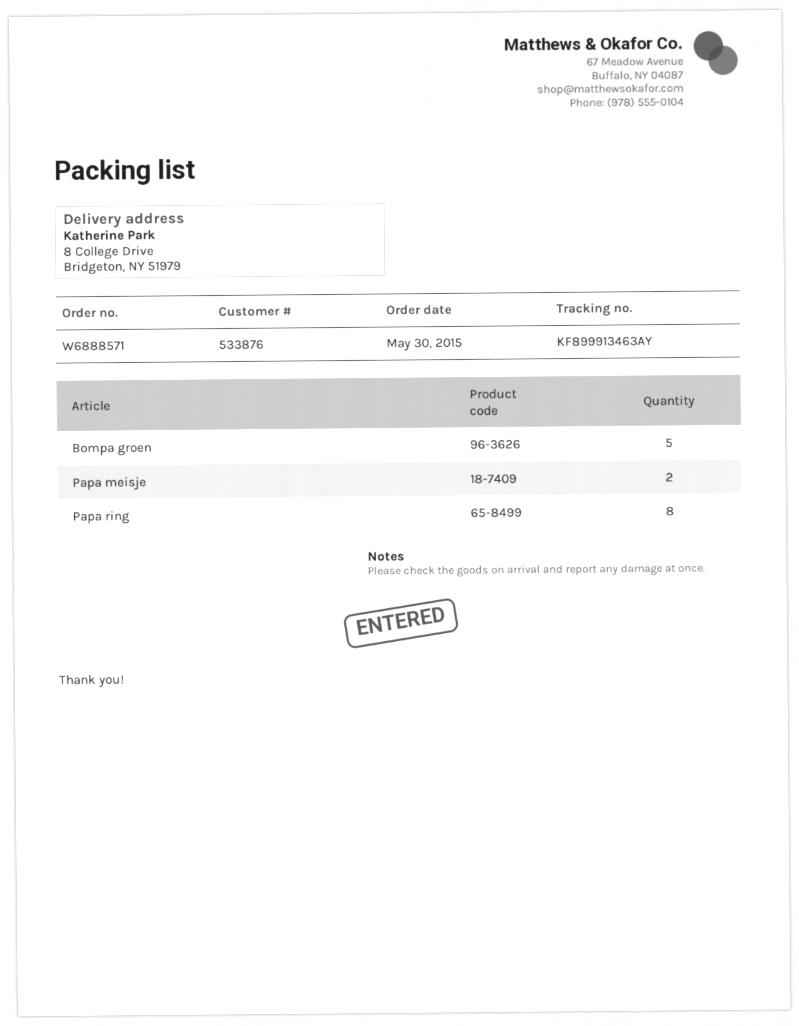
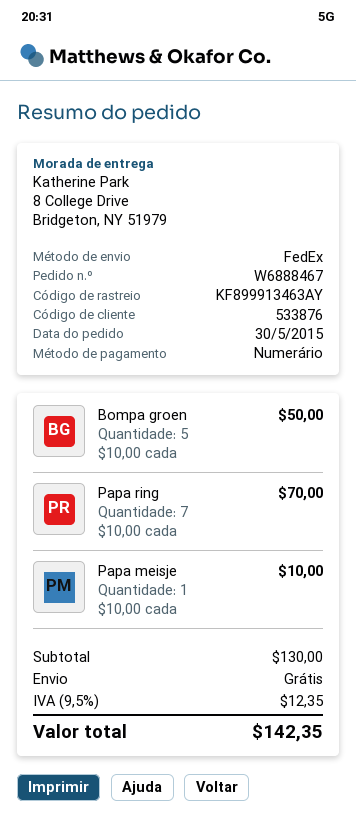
order number: W6888571 -> W6888467
Papa meisje: 2 -> 1
Papa ring: 8 -> 7

